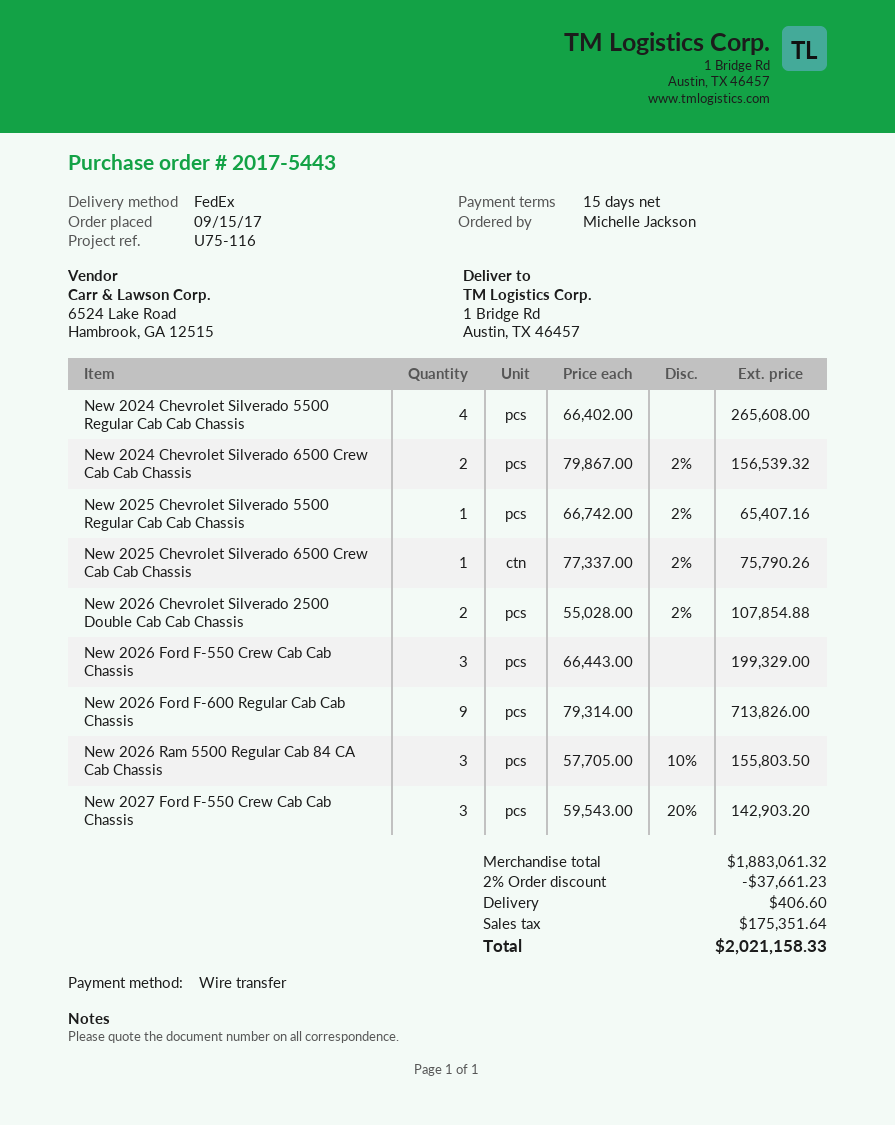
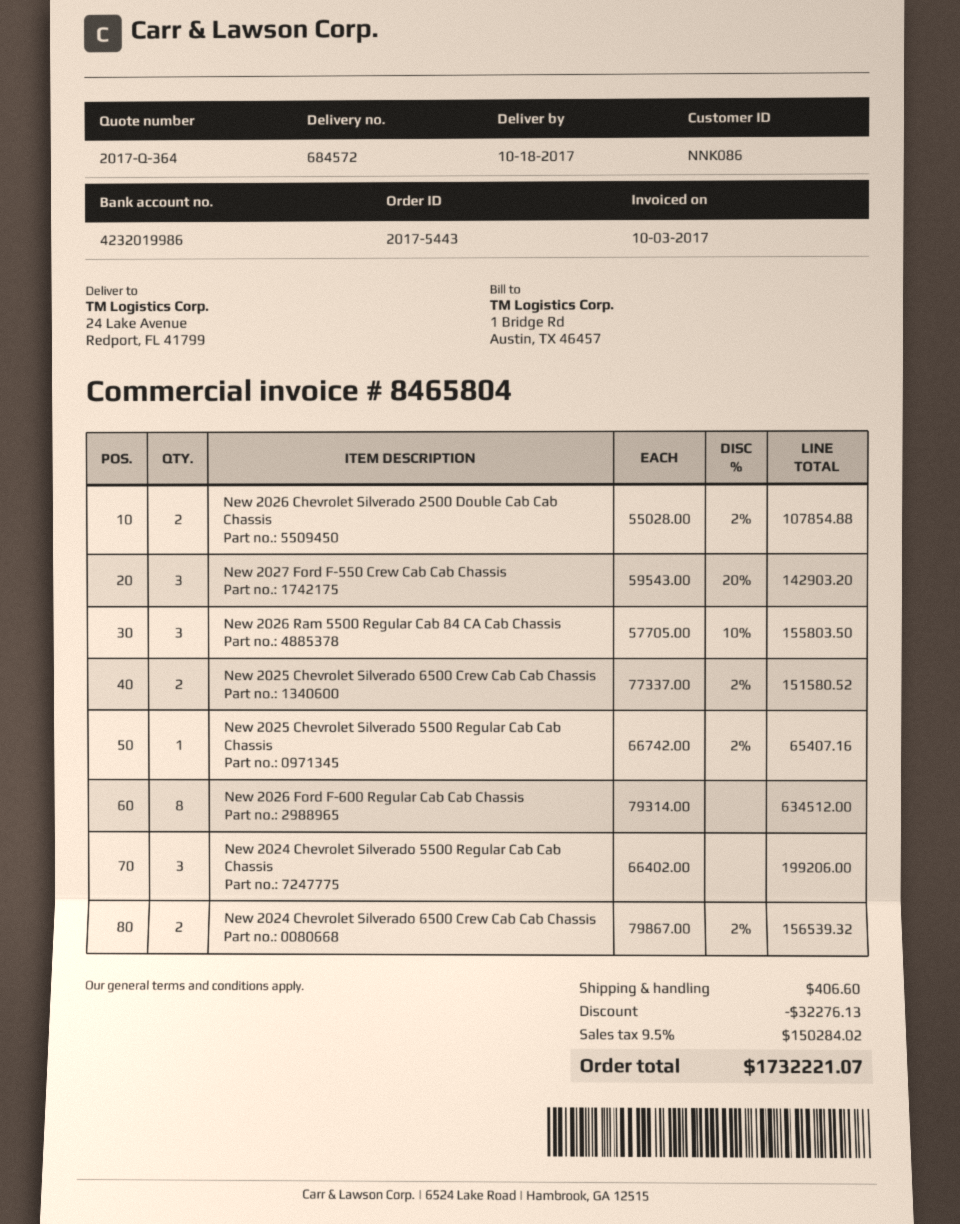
ship to: 1 Bridge Rd, Austin, TX 46457 -> 24 Lake Avenue, Redport, FL 41799
New 2024 Chevrolet Silverado 5500 Regular Cab Cab Chassis: 4 x 66402.00 = 265608.00 -> 3 x 66402.00 = 199206.00
New 2025 Chevrolet Silverado 6500 Crew Cab Cab Chassis: 1 x 77337.00 - 2% = 75790.26 -> 2 x 77337.00 - 2% = 151580.52
New 2026 Ford F-550 Crew Cab Cab Chassis: 3 x 66443.00 = 199329.00 -> none
New 2026 Ford F-600 Regular Cab Cab Chassis: 9 x 79314.00 = 713826.00 -> 8 x 79314.00 = 634512.00
discount: 37661.23 -> 32276.13
tax: 175351.64 -> 150284.02
total: 2021158.33 -> 1732221.07

